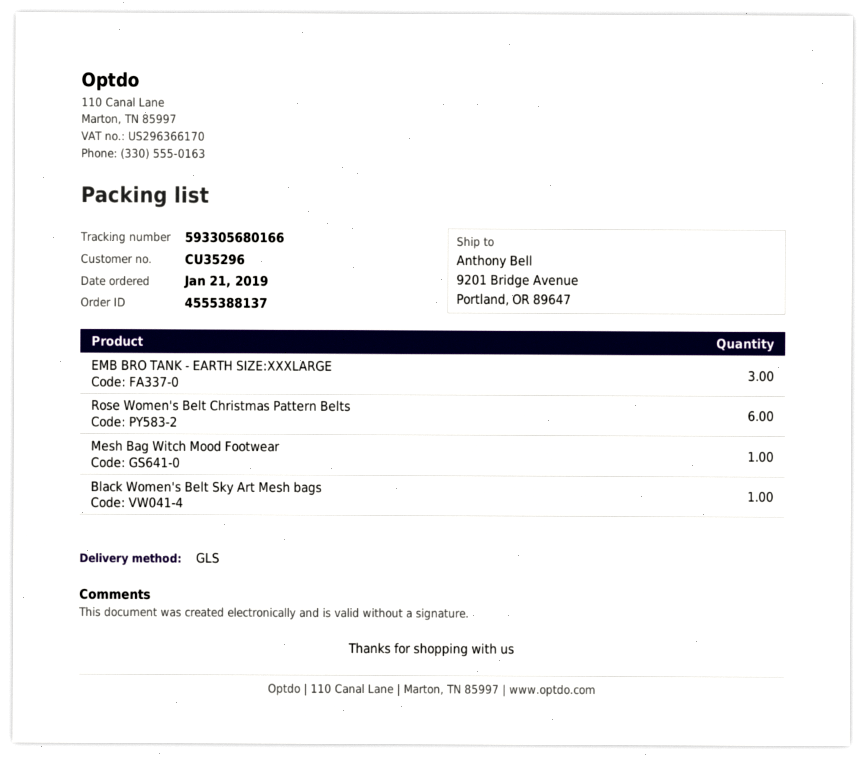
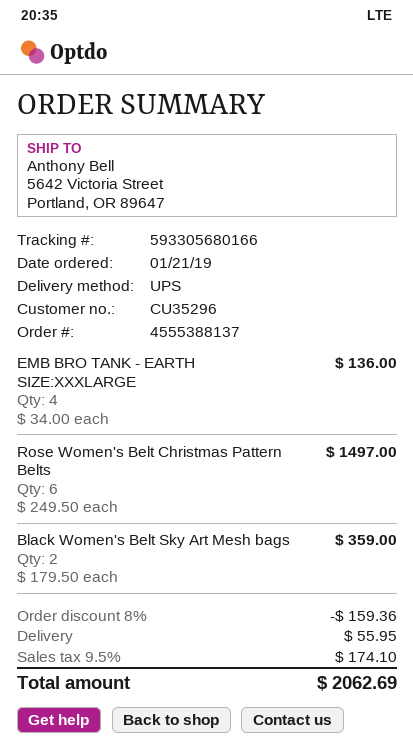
shipping method: GLS -> UPS
ship to: 9201 Bridge Avenue, Portland, OR 89647 -> 5642 Victoria Street, Portland, OR 89647
EMB BRO TANK - EARTH SIZE:XXXLARGE: 3 -> 4
Mesh Bag Witch Mood Footwear: 1 -> none
Black Women's Belt Sky Art Mesh bags: 1 -> 2

